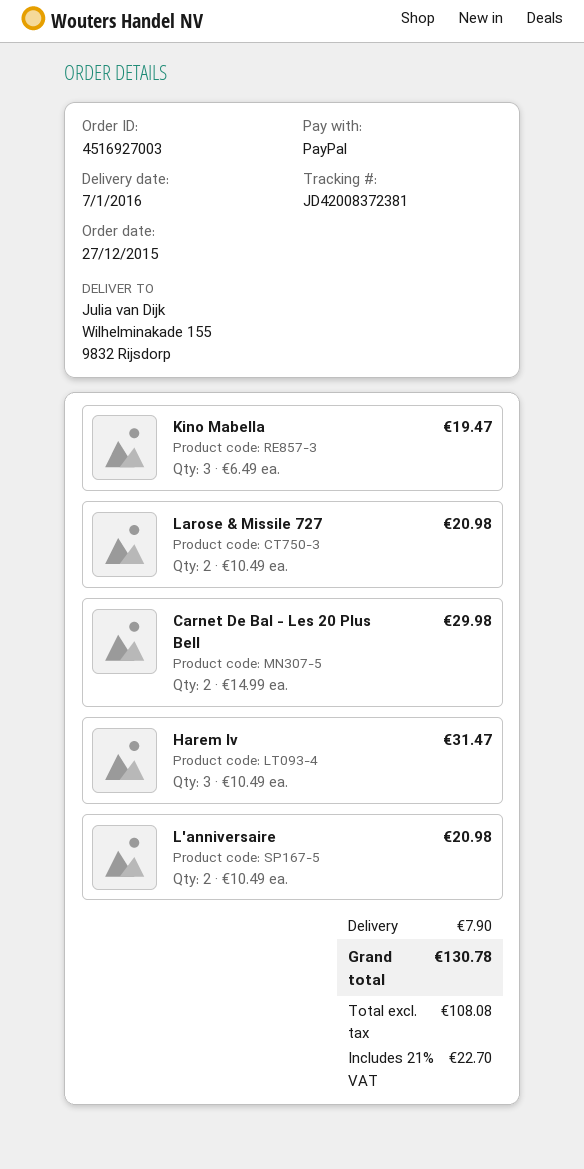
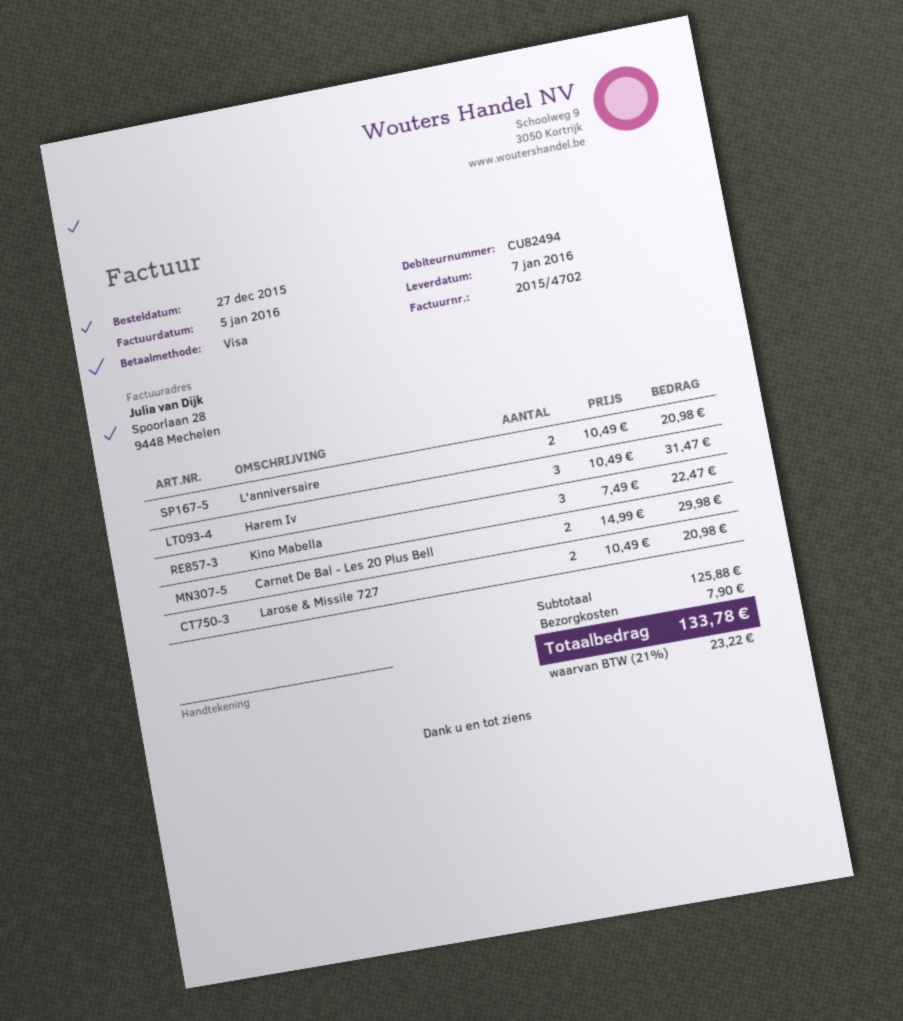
payment method: PayPal -> Visa
Kino Mabella: 3 x 6.49 = 19.47 -> 3 x 7.49 = 22.47
tax: 21% = 22.70 -> 21% = 23.22
total: 130.78 -> 133.78

